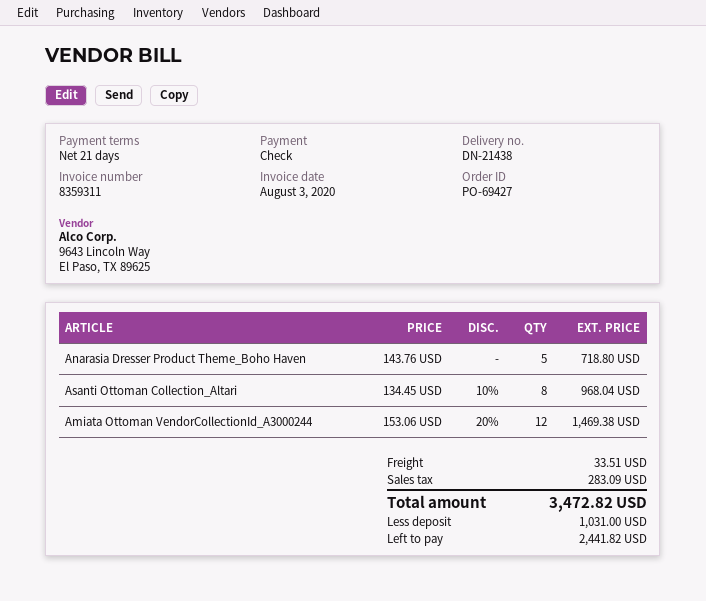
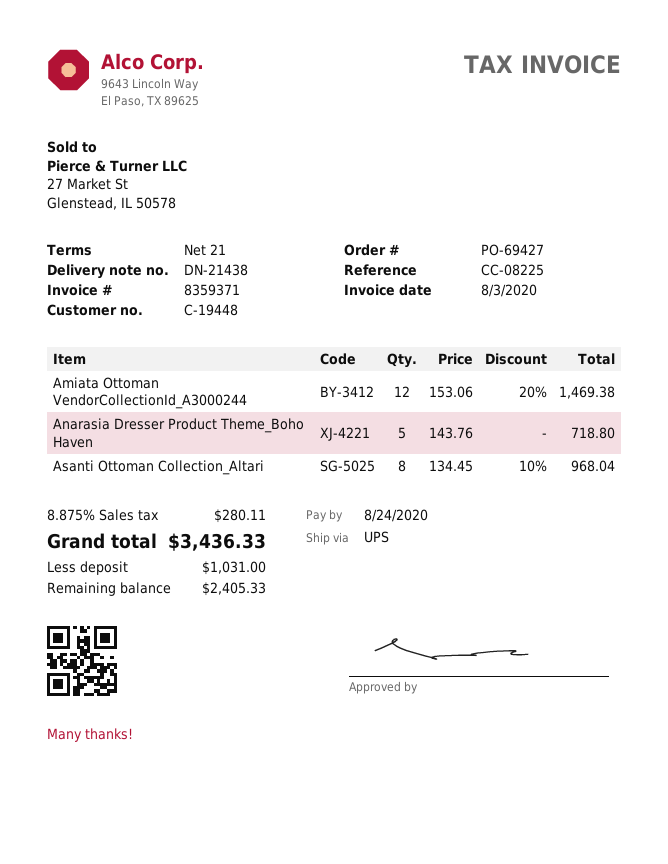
invoice number: 8359311 -> 8359371
shipping: 33.51 -> none
tax: 283.09 -> 280.11
total: 3472.82 -> 3436.33
balance: 2441.82 -> 2405.33

